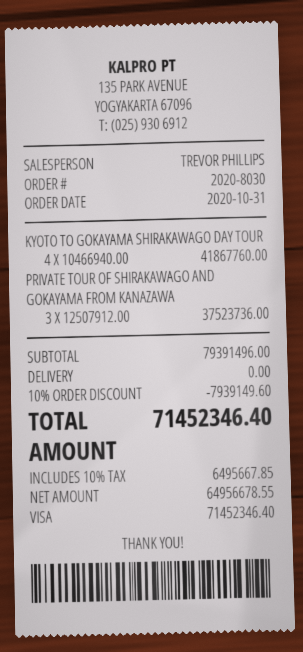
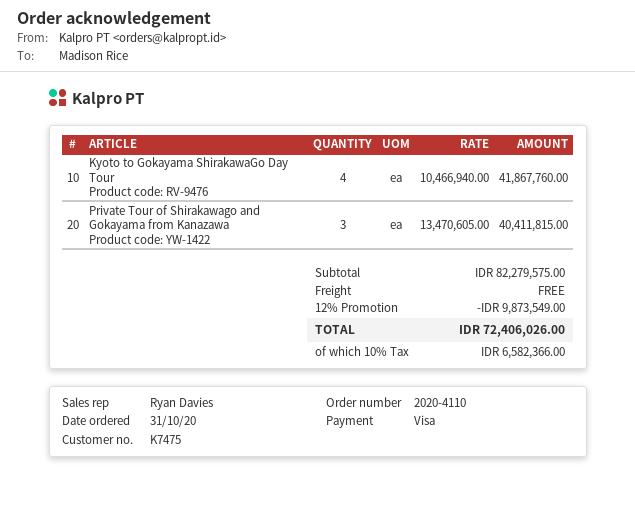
order number: 2020-8030 -> 2020-4110
sales rep: TREVOR PHILLIPS -> Ryan Davies
PRIVATE TOUR OF SHIRAKAWAGO AND GOKAYAMA FROM KANAZAWA: 3 x 12507912.00 = 37523736.00 -> 3 x 13470605.00 = 40411815.00
subtotal: 79391496.00 -> 82279575.00
discount: 10% = 7939149.60 -> 12% = 9873549.00
tax: 10% = 6495667.85 -> 10% = 6582366.00
total: 71452346.40 -> 72406026.00

